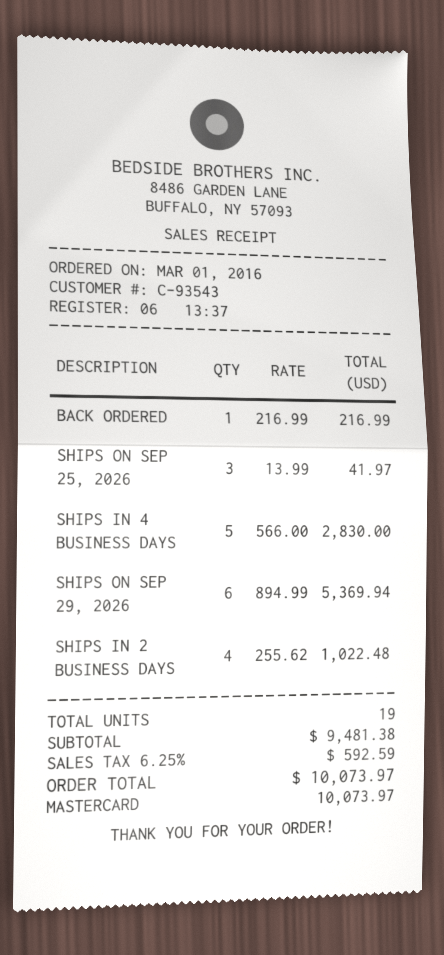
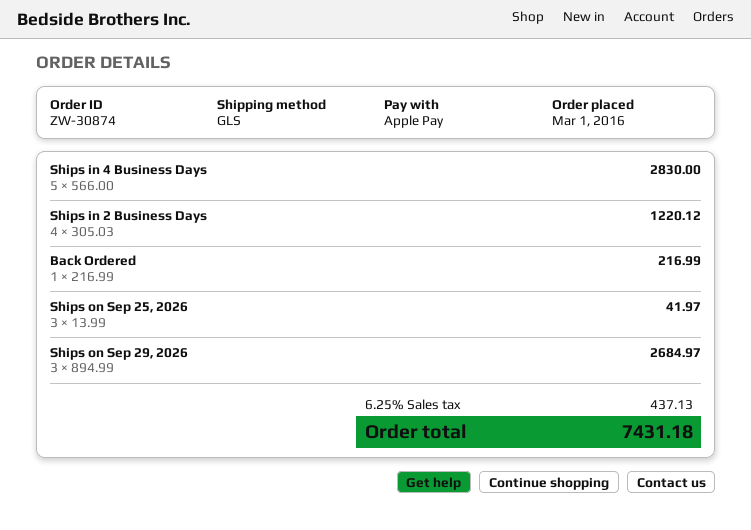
payment method: Mastercard -> Apple Pay
SHIPS ON SEP 29, 2026: 6 x 894.99 = 5369.94 -> 3 x 894.99 = 2684.97
SHIPS IN 2 BUSINESS DAYS: 4 x 255.62 = 1022.48 -> 4 x 305.03 = 1220.12
tax: 6.25% = 592.59 -> 6.25% = 437.13
total: 10073.97 -> 7431.18

